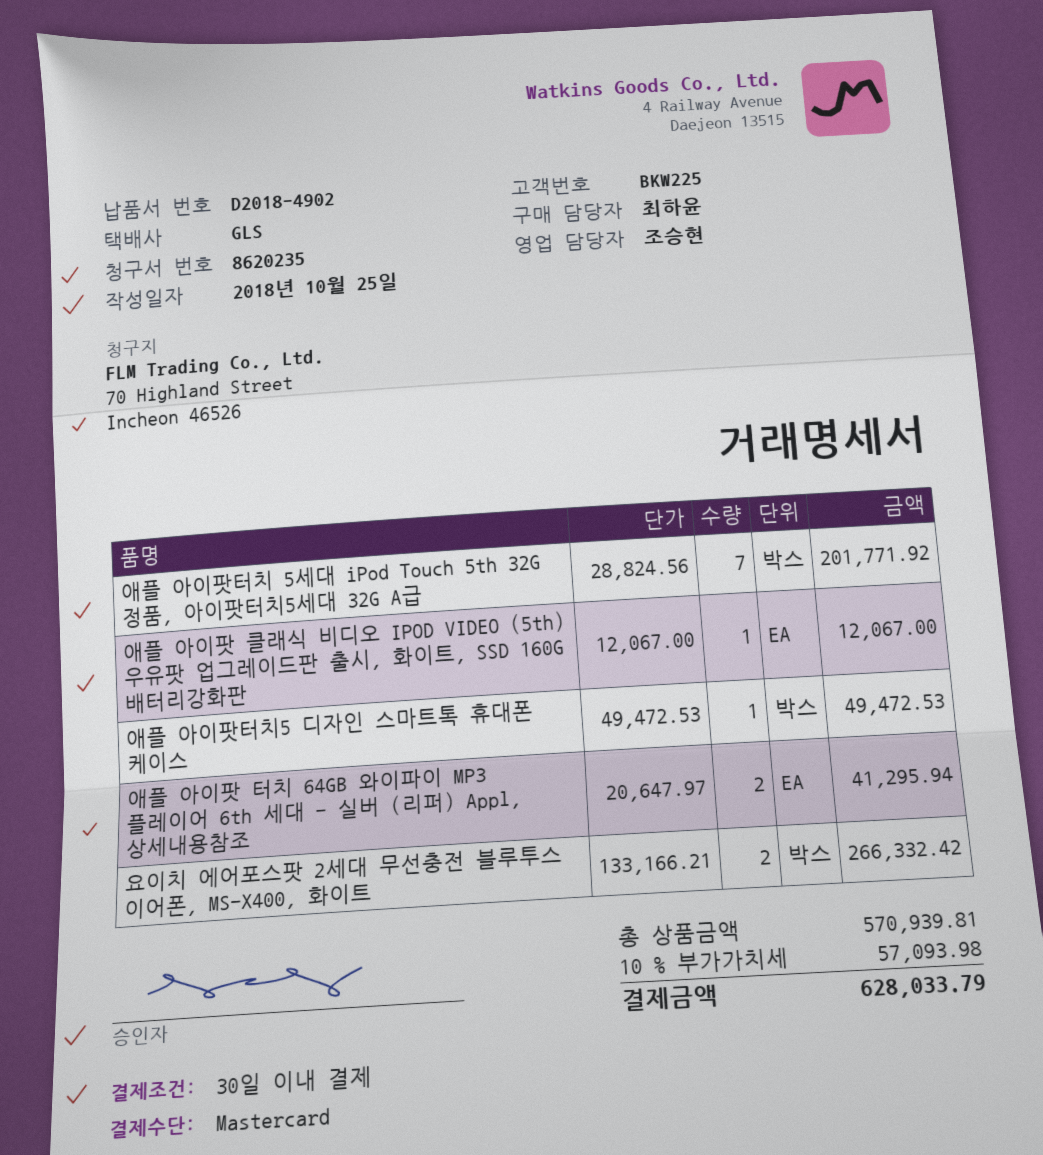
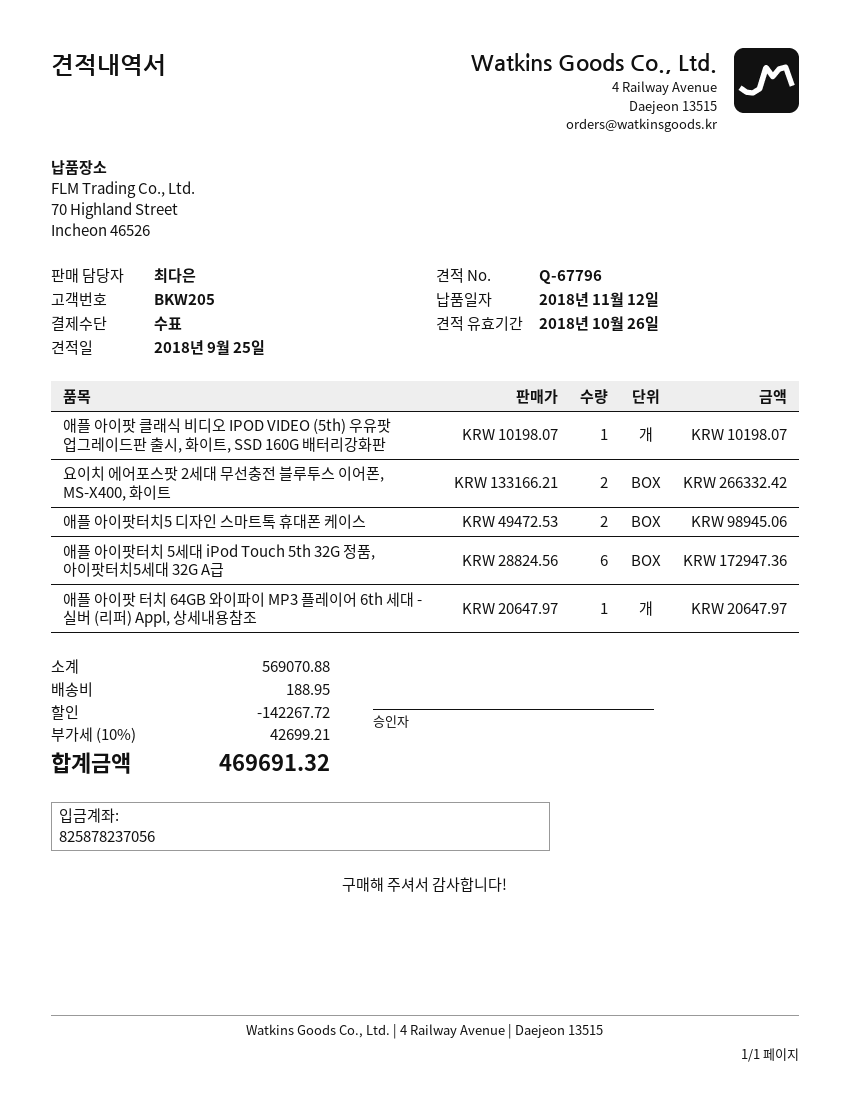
customer number: BKW225 -> BKW205
sales rep: 조승현 -> 최다은
payment method: Mastercard -> cheque
애플 아이팟터치 5세대 iPod Touch 5th 32G 정품, 아이팟터치5세대 32G A급: 7 x 28824.56 = 201771.92 -> 6 x 28824.56 = 172947.36
애플 아이팟 클래식 비디오 IPOD VIDEO (5th) 우유팟 업그레이드판 출시, 화이트, SSD 160G 배터리강화판: 1 x 12067.00 = 12067.00 -> 1 x 10198.07 = 10198.07
애플 아이팟터치5 디자인 스마트톡 휴대폰 케이스: 1 x 49472.53 = 49472.53 -> 2 x 49472.53 = 98945.06
애플 아이팟 터치 64GB 와이파이 MP3 플레이어 6th 세대 - 실버 (리퍼) Appl, 상세내용참조: 2 x 20647.97 = 41295.94 -> 1 x 20647.97 = 20647.97
subtotal: 570939.81 -> 569070.88
discount: none -> 142267.72
shipping: none -> 188.95
tax: 10% = 57093.98 -> 10% = 42699.21
total: 628033.79 -> 469691.32

